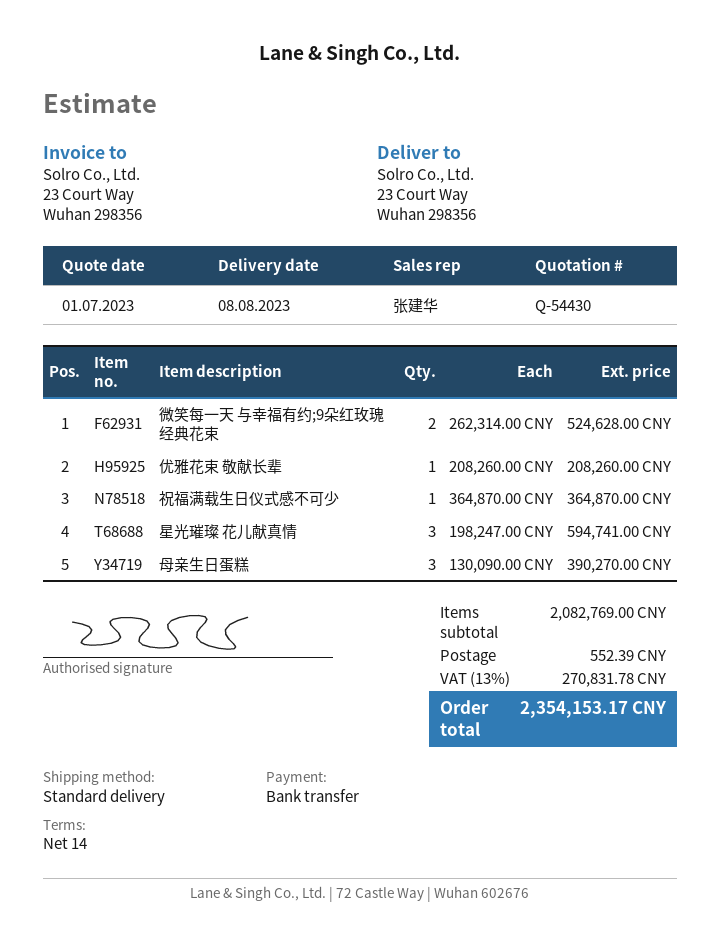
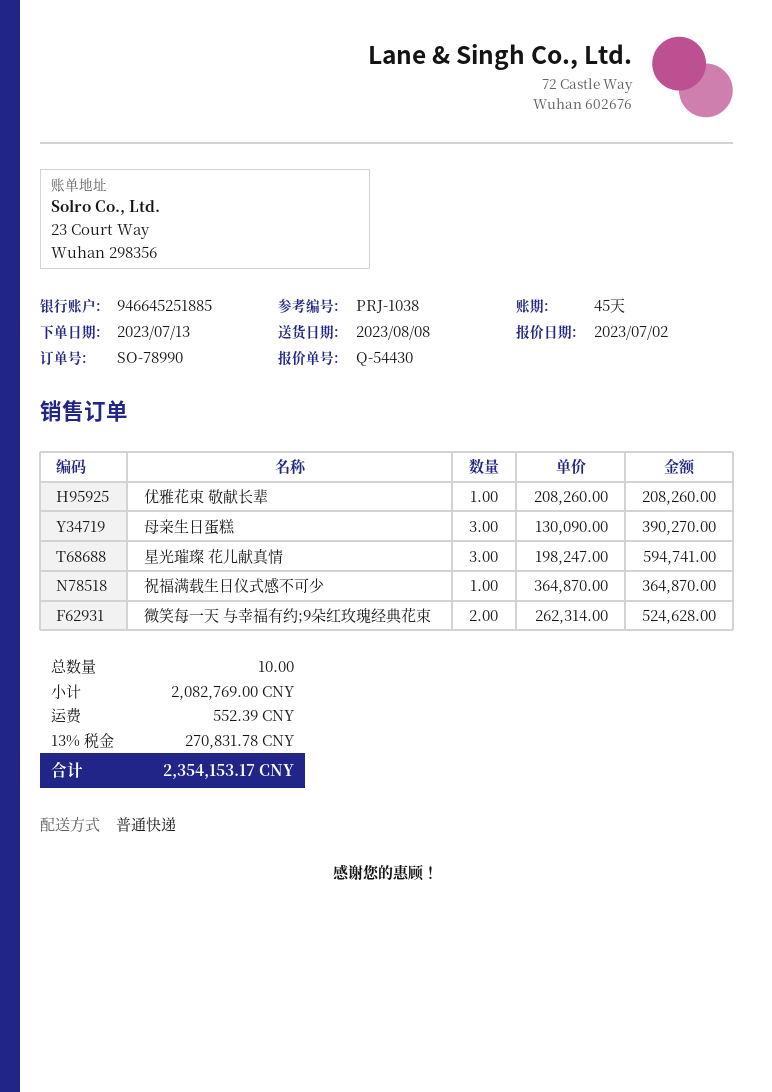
quote date: 2023-07-01 -> 2023-07-02
payment terms: 14 days -> 45 days

